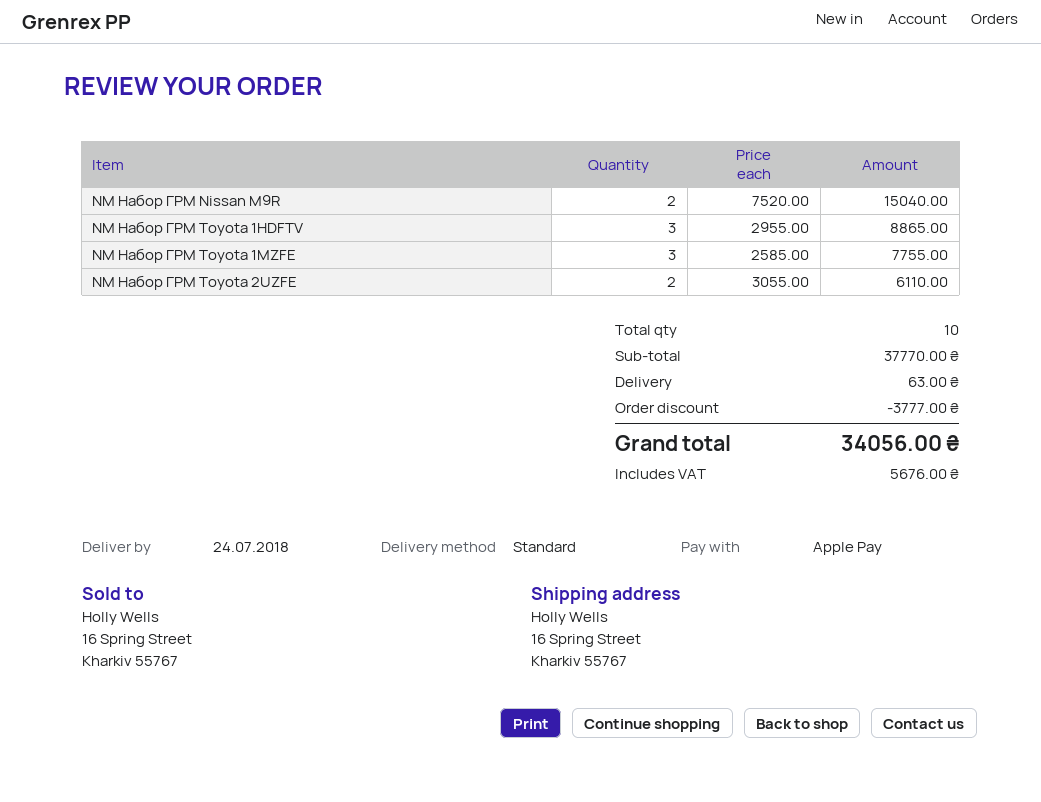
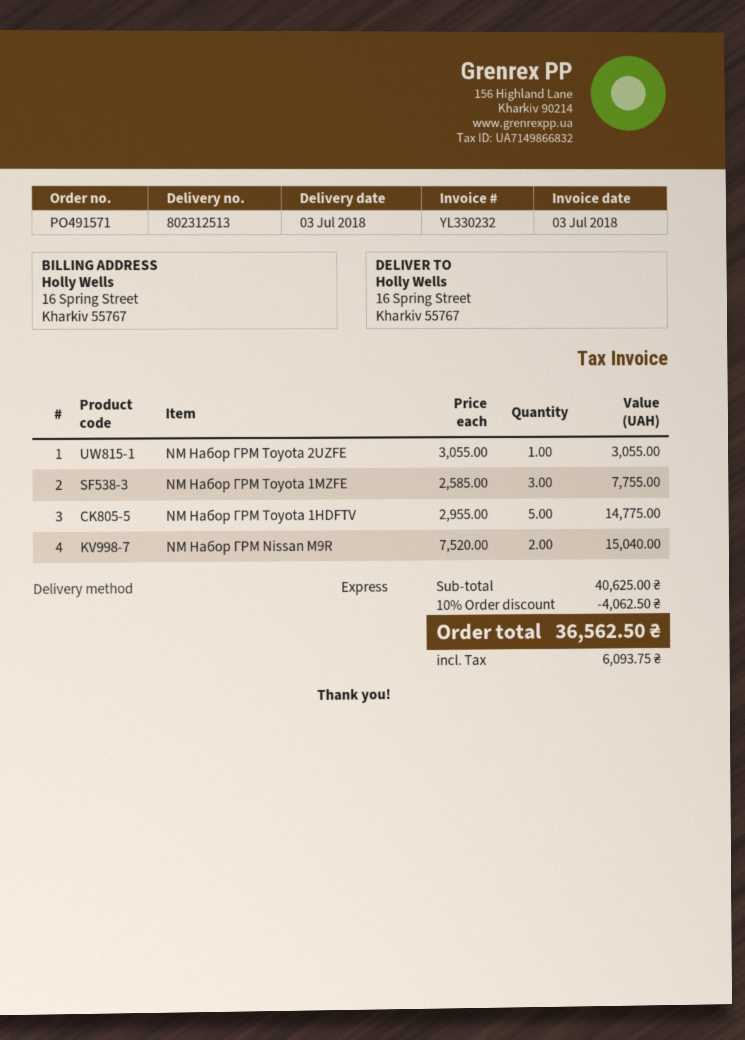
delivery date: 2018-07-24 -> 2018-07-03
shipping method: standard -> express
NM Набор ГРМ Toyota 1HDFTV: 3 x 2955.00 = 8865.00 -> 5 x 2955.00 = 14775.00
NM Набор ГРМ Toyota 2UZFE: 2 x 3055.00 = 6110.00 -> 1 x 3055.00 = 3055.00
subtotal: 37770.00 -> 40625.00
discount: 3777.00 -> 4062.50
shipping: 63.00 -> none
tax: 5676.00 -> 6093.75
total: 34056.00 -> 36562.50

